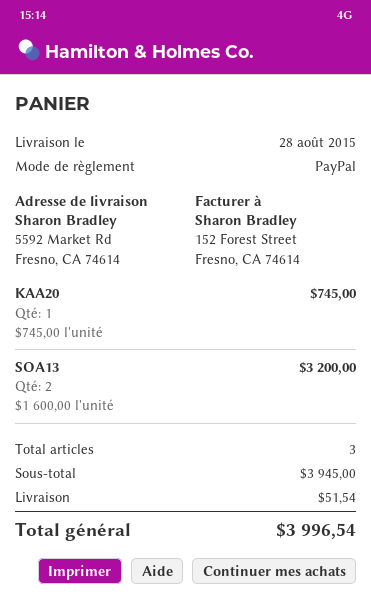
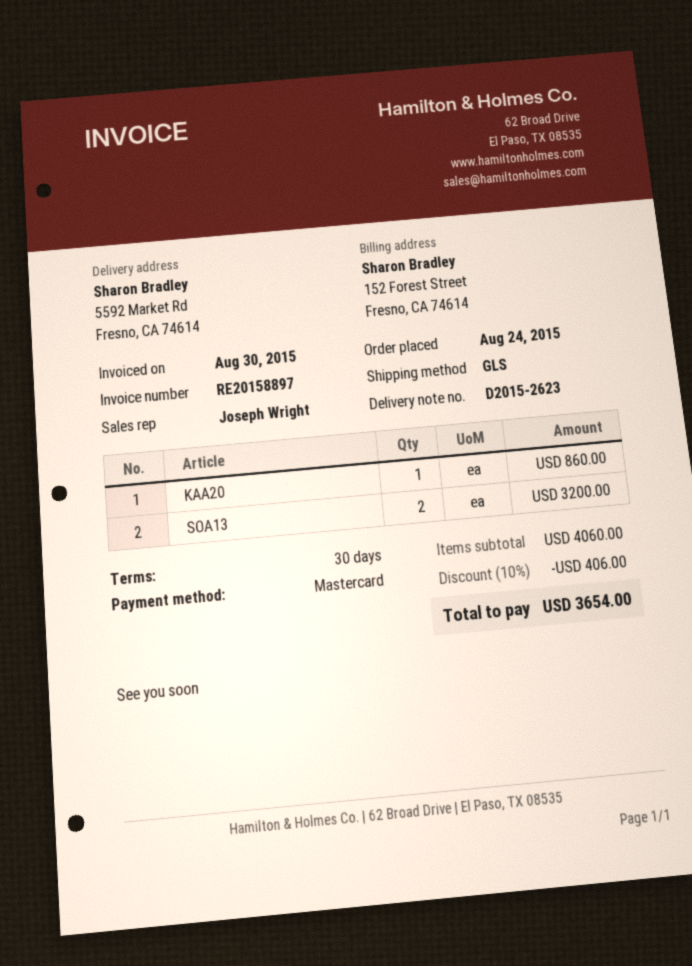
payment method: PayPal -> Mastercard
KAA20: 1 for 745.00 -> 1 for 860.00
subtotal: 3945.00 -> 4060.00
discount: none -> 10% = 406.00
shipping: 51.54 -> none
total: 3996.54 -> 3654.00

